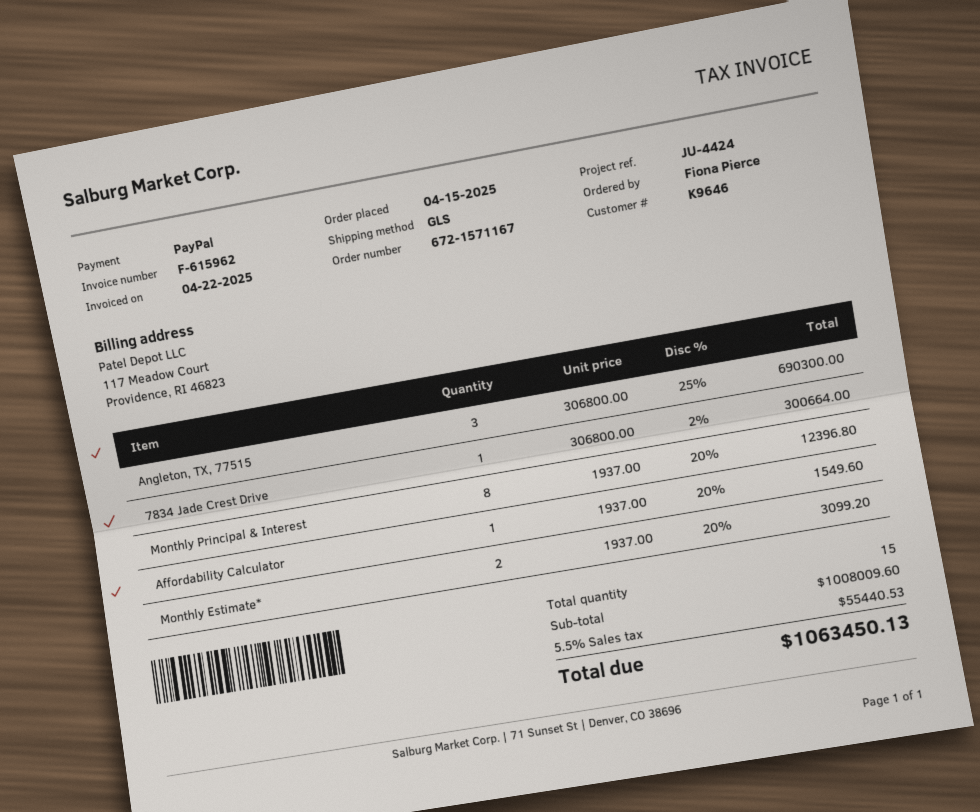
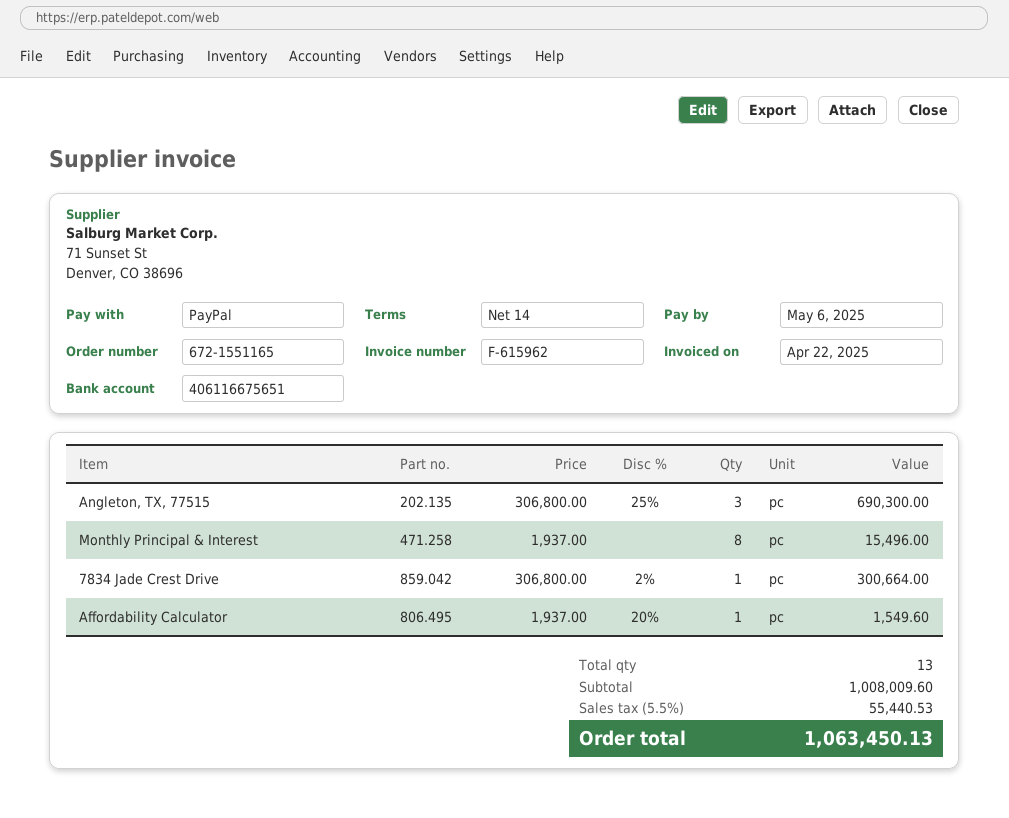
order number: 672-1571167 -> 672-1551165
Monthly Principal & Interest: 8 x 1937.00 - 20% = 12396.80 -> 8 x 1937.00 = 15496.00
Monthly Estimate*: 2 x 1937.00 - 20% = 3099.20 -> none
total quantity: 15 -> 13

